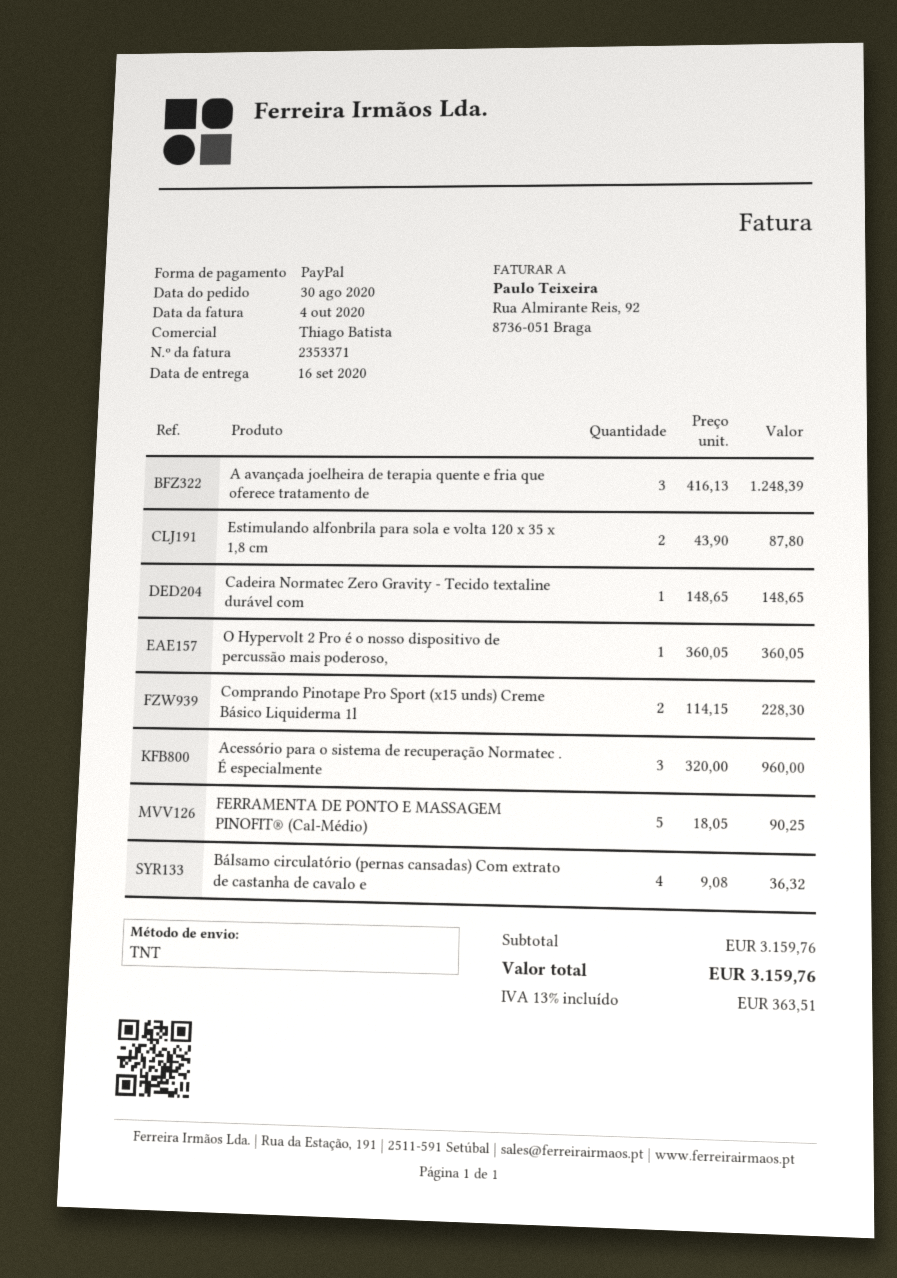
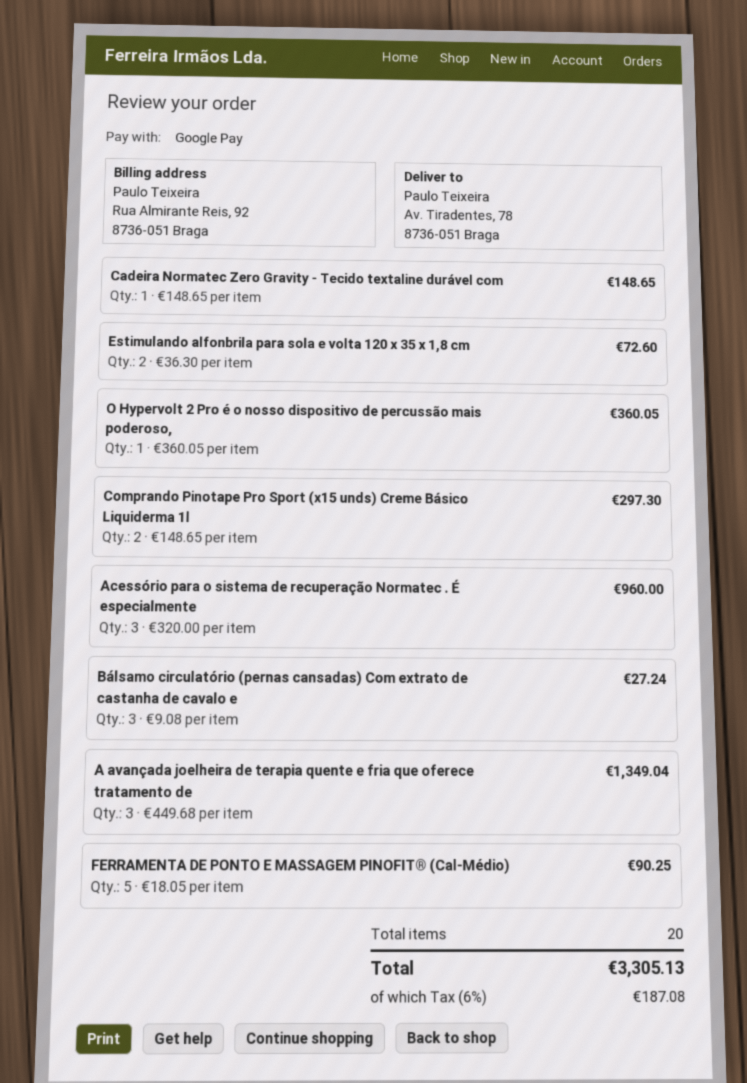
payment method: PayPal -> Google Pay
A avançada joelheira de terapia quente e fria que oferece tratamento de: 3 x 416.13 = 1248.39 -> 3 x 449.68 = 1349.04
Estimulando alfonbrila para sola e volta 120 x 35 x 1,8 cm: 2 x 43.90 = 87.80 -> 2 x 36.30 = 72.60
Comprando Pinotape Pro Sport (x15 unds) Creme Básico Liquiderma 1l: 2 x 114.15 = 228.30 -> 2 x 148.65 = 297.30
Bálsamo circulatório (pernas cansadas) Com extrato de castanha de cavalo e: 4 x 9.08 = 36.32 -> 3 x 9.08 = 27.24
tax: 13% = 363.51 -> 6% = 187.08
total: 3159.76 -> 3305.13

